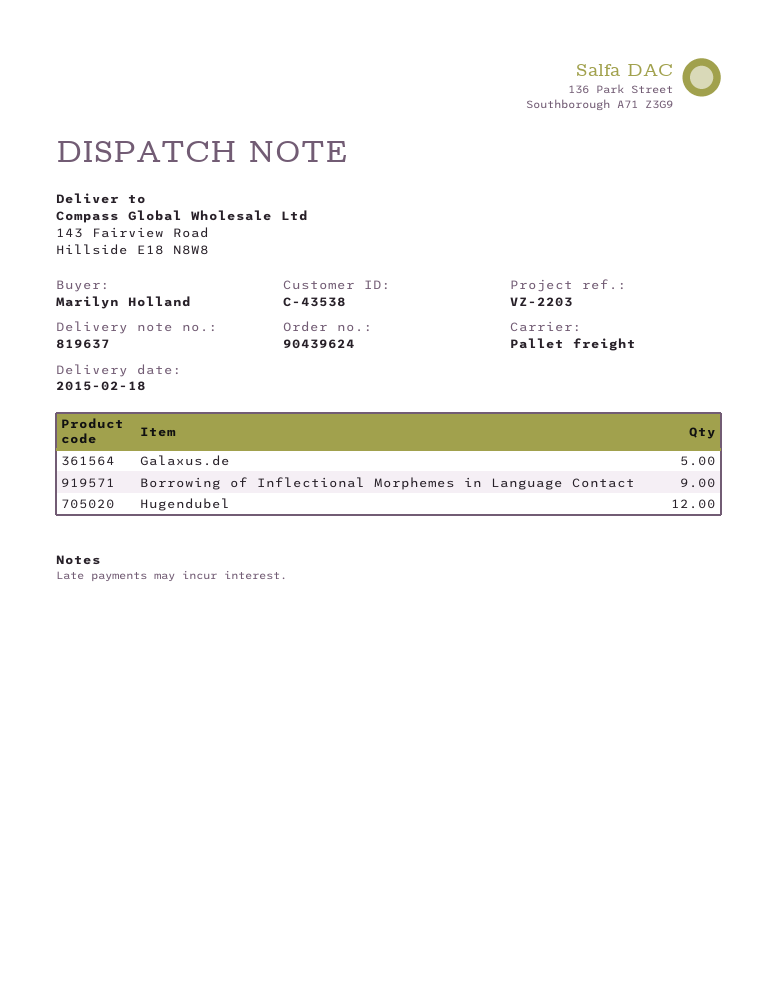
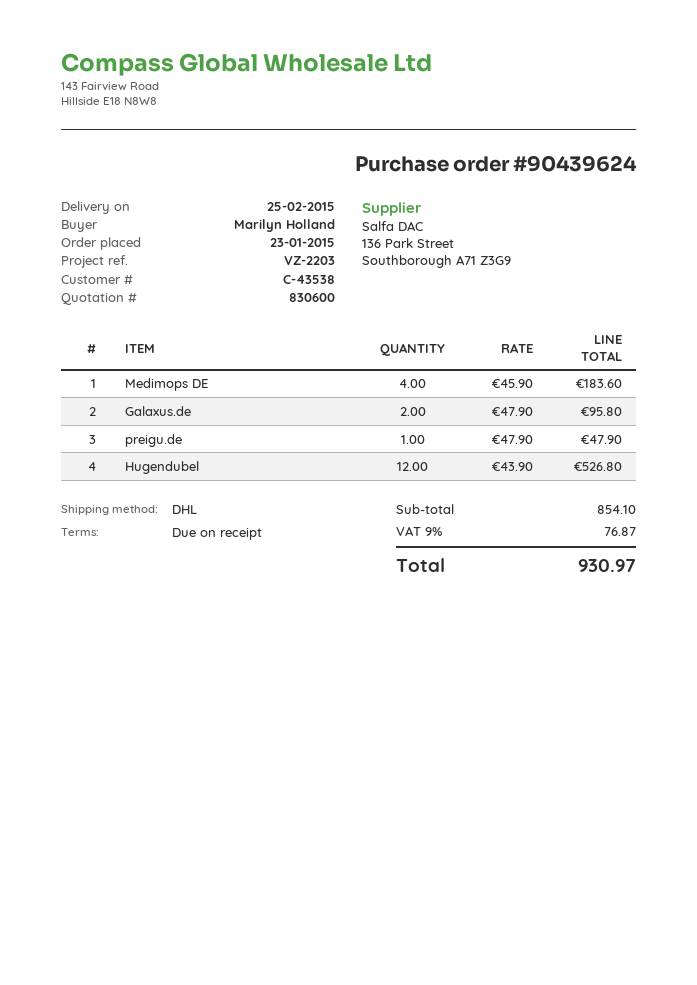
delivery date: 2015-02-18 -> 2015-02-25
shipping method: pallet freight -> DHL
Galaxus.de: 5 -> 2
Borrowing of Inflectional Morphemes in Language Contact: 9 -> none
Medimops DE: none -> 4
preigu.de: none -> 1

